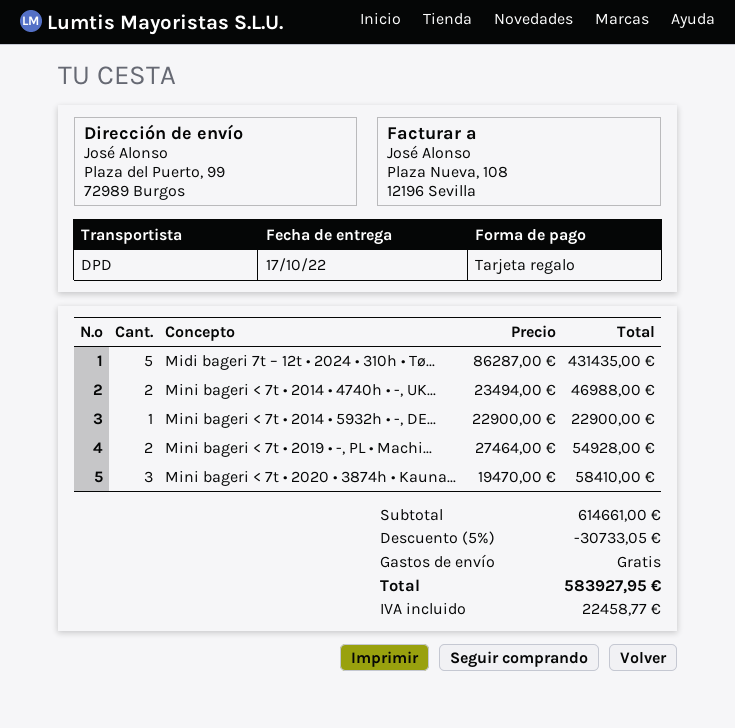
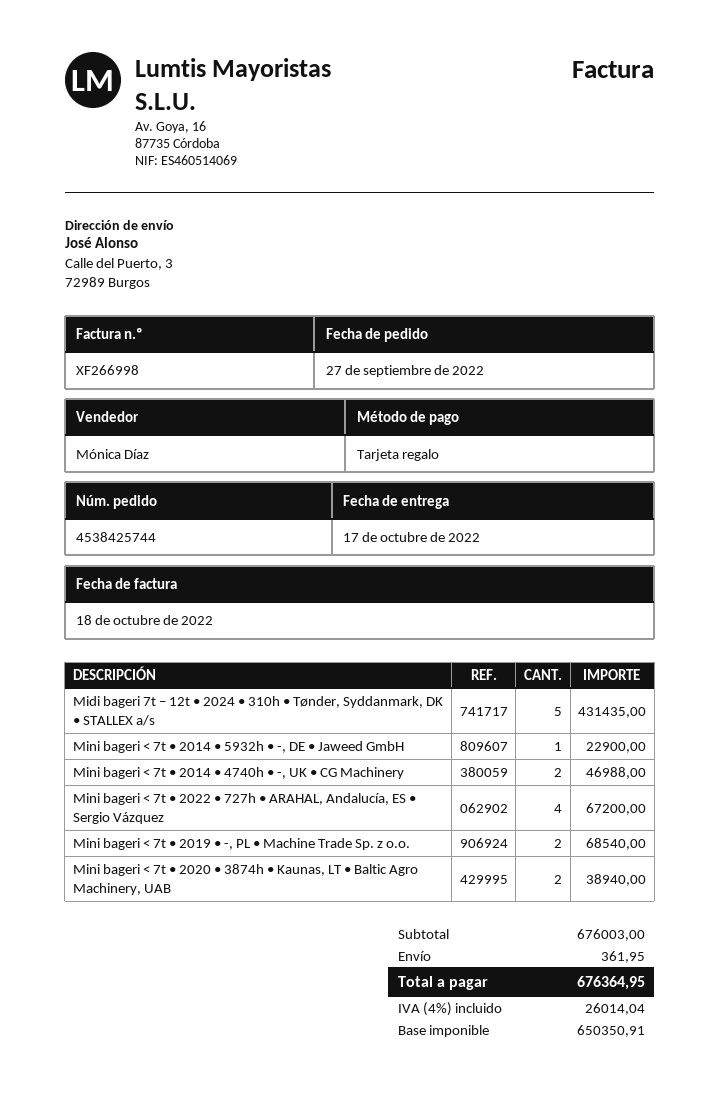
ship to: Plaza del Puerto, 99, 72989 Burgos -> Calle del Puerto, 3, 72989 Burgos
Mini bageri < 7t • 2019 • -, PL • Machi...: 2 for 54928.00 -> 2 for 68540.00
Mini bageri < 7t • 2020 • 3874h • Kauna...: 3 for 58410.00 -> 2 for 38940.00
Mini bageri < 7t • 2022 • 727h • ARAHAL, Andalucía, ES • Sergio Vázquez: none -> 4 for 67200.00
subtotal: 614661.00 -> 676003.00
discount: 5% = 30733.05 -> none
shipping: 0.00 -> 361.95
tax: 22458.77 -> 26014.04
total: 583927.95 -> 676364.95

